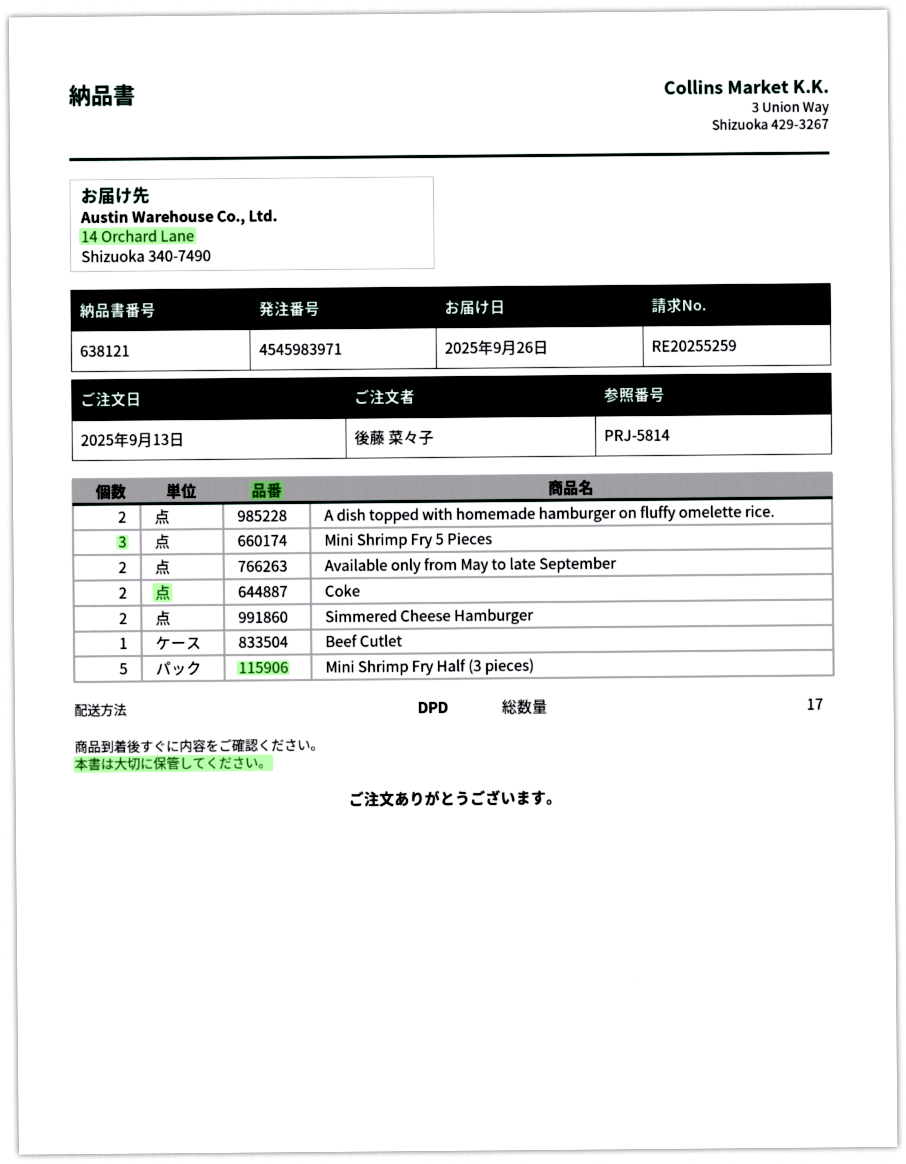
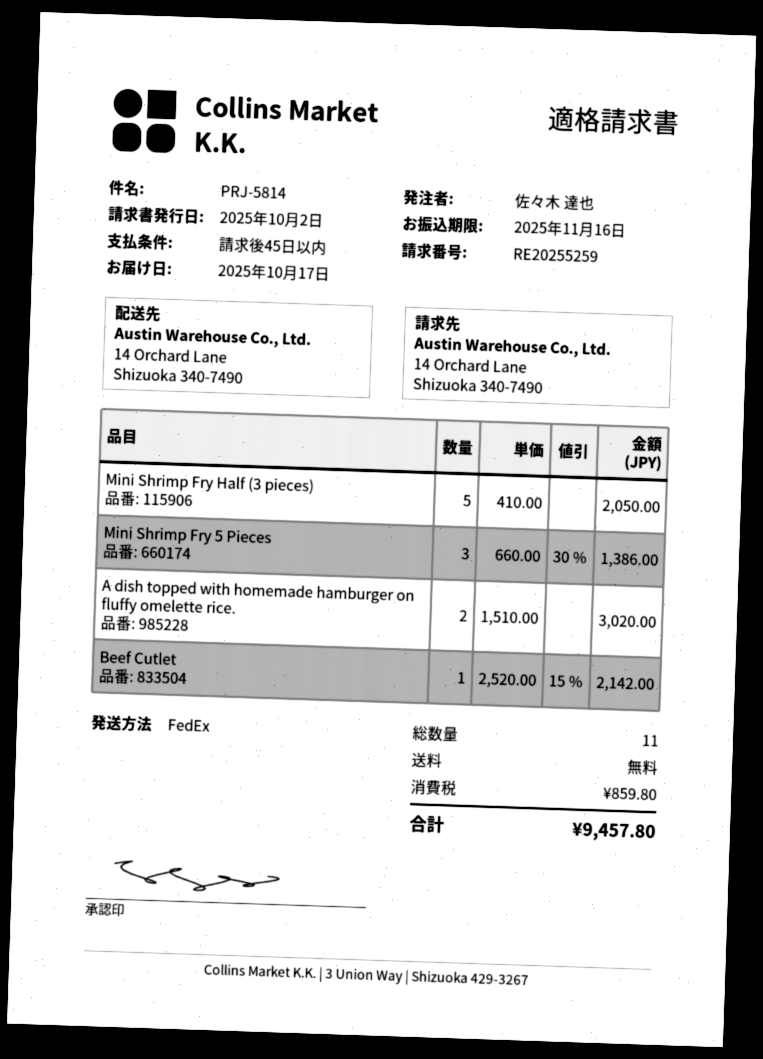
delivery date: 2025-09-26 -> 2025-10-17
ordered by: 後藤 菜々子 -> 佐々木 達也
shipping method: DPD -> FedEx
Available only from May to late September: 2 -> none
Coke: 2 -> none
Simmered Cheese Hamburger: 2 -> none
total quantity: 17 -> 11

